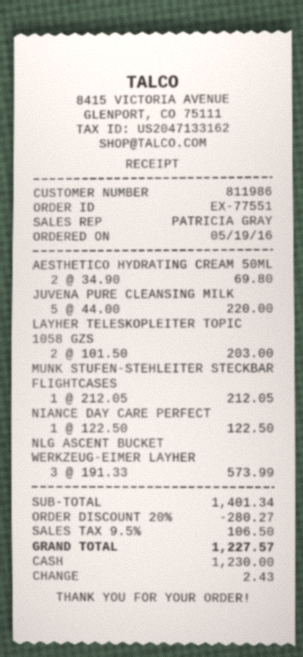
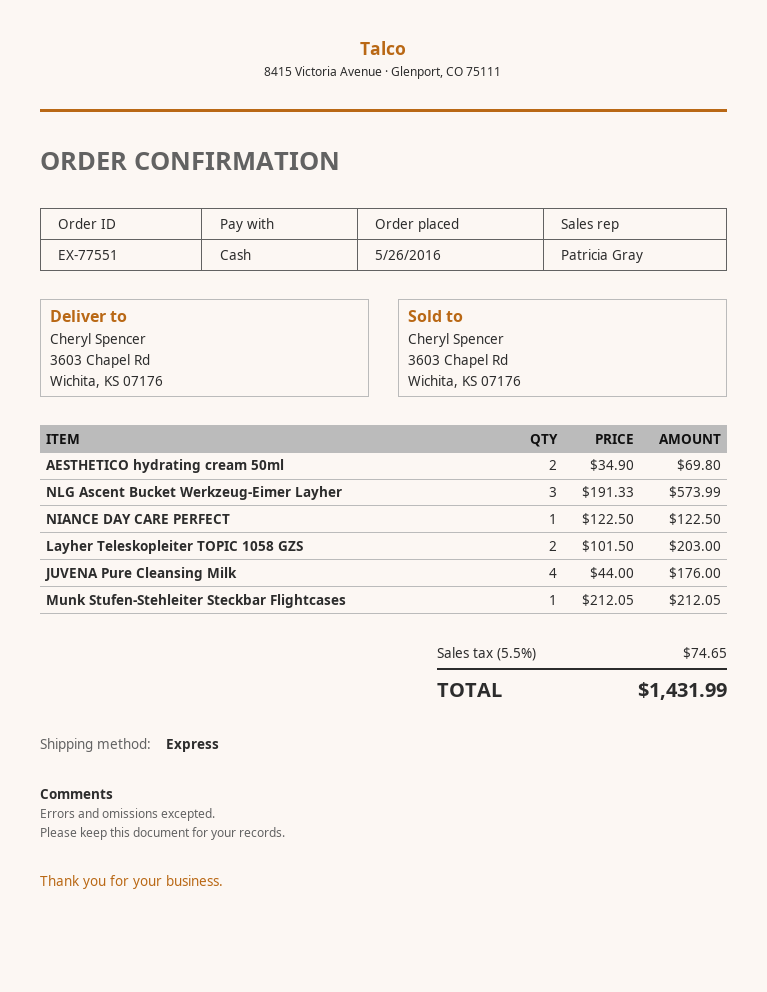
order date: 2016-05-19 -> 2016-05-26
JUVENA PURE CLEANSING MILK: 5 x 44.00 = 220.00 -> 4 x 44.00 = 176.00
discount: 20% = 280.27 -> none
tax: 9.5% = 106.50 -> 5.5% = 74.65
total: 1227.57 -> 1431.99

